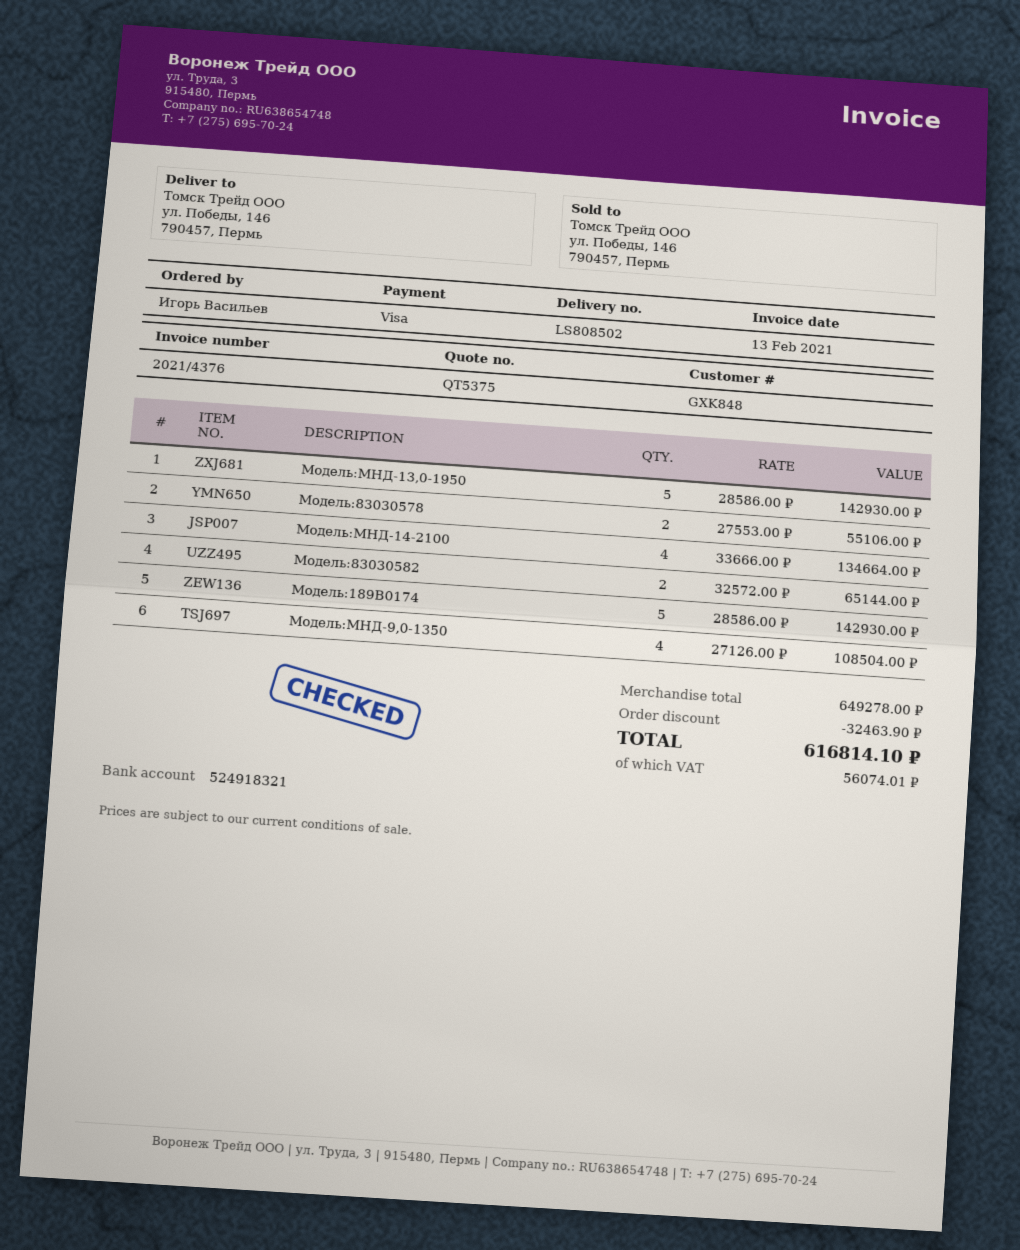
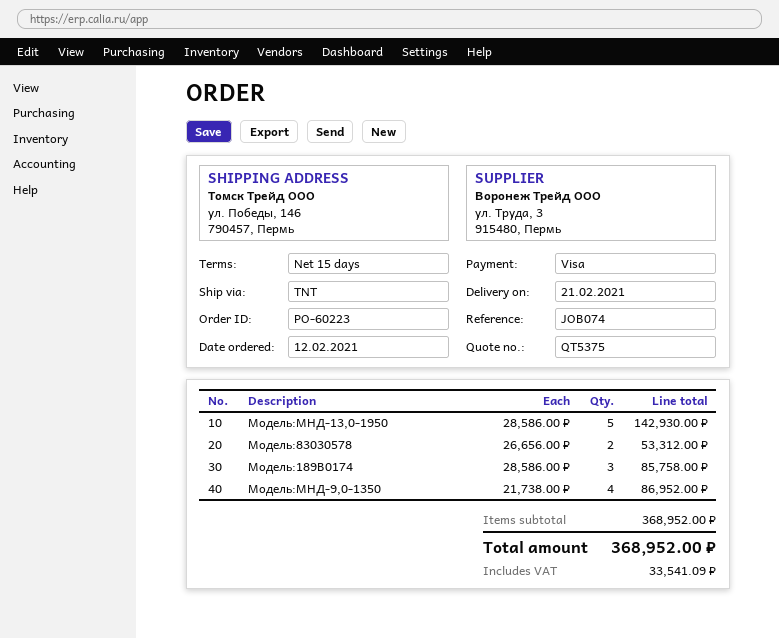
Модель:83030578: 2 x 27553.00 = 55106.00 -> 2 x 26656.00 = 53312.00
Модель:МНД-14-2100: 4 x 33666.00 = 134664.00 -> none
Модель:83030582: 2 x 32572.00 = 65144.00 -> none
Модель:189B0174: 5 x 28586.00 = 142930.00 -> 3 x 28586.00 = 85758.00
Модель:МНД-9,0-1350: 4 x 27126.00 = 108504.00 -> 4 x 21738.00 = 86952.00
subtotal: 649278.00 -> 368952.00
discount: 32463.90 -> none
tax: 56074.01 -> 33541.09
total: 616814.10 -> 368952.00

